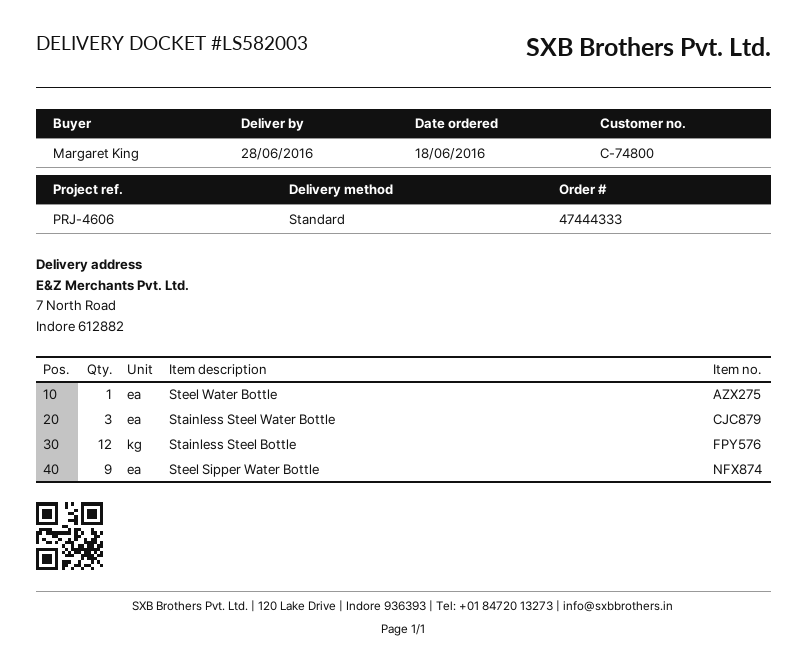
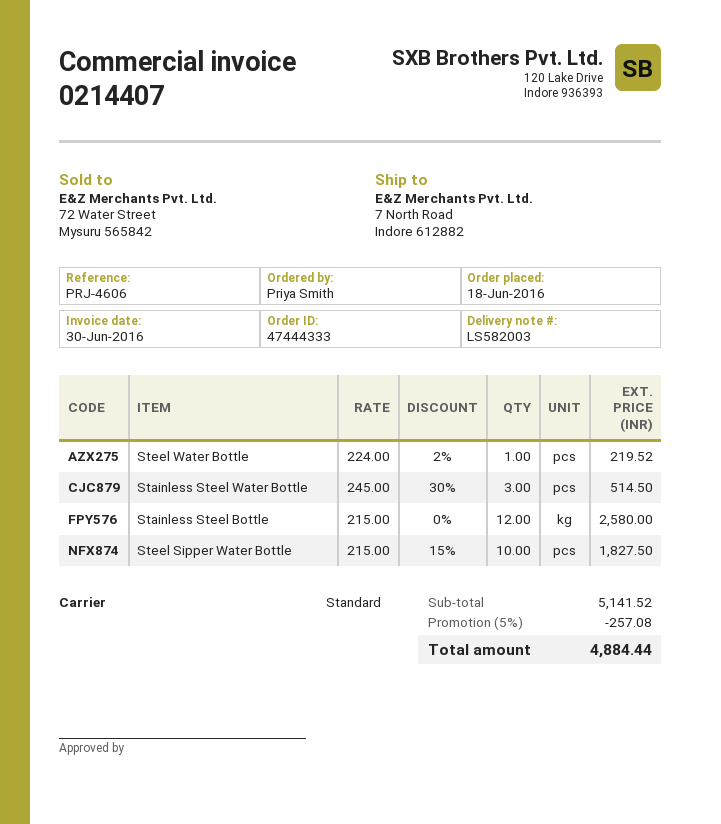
ordered by: Margaret King -> Priya Smith
Steel Sipper Water Bottle: 9 -> 10

